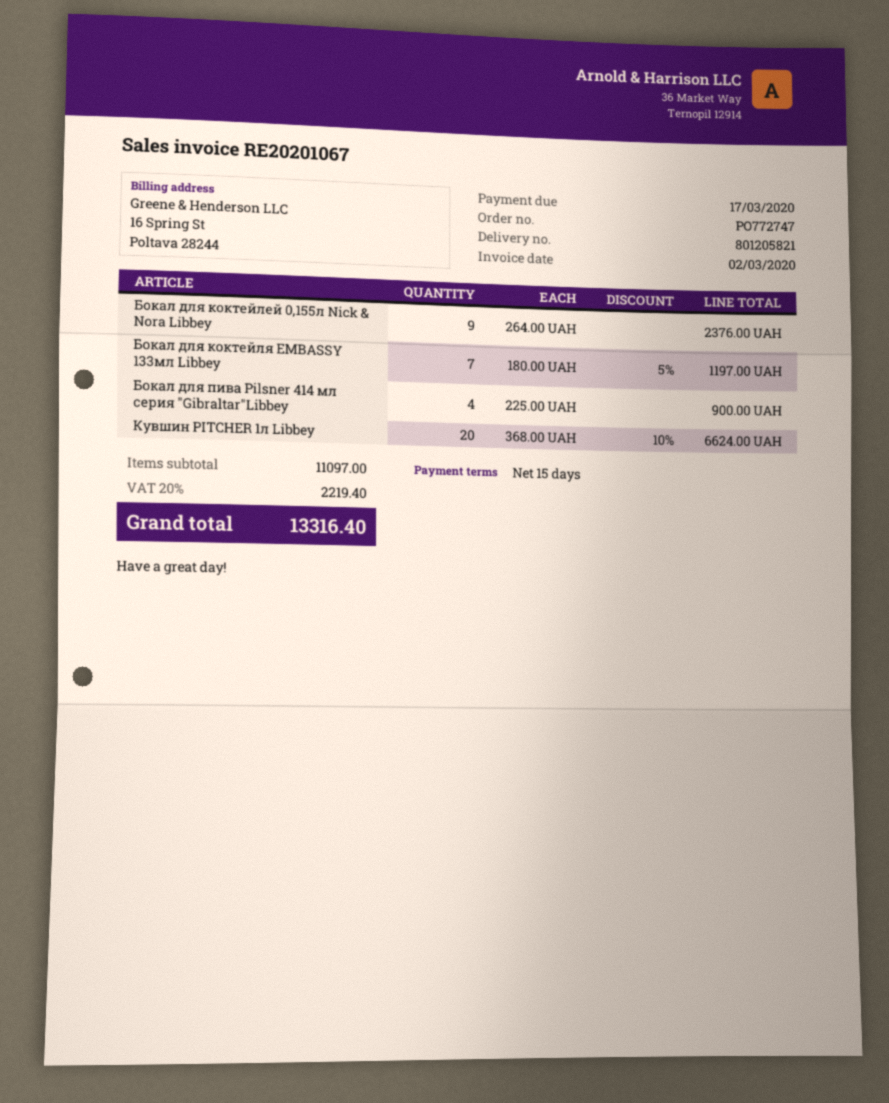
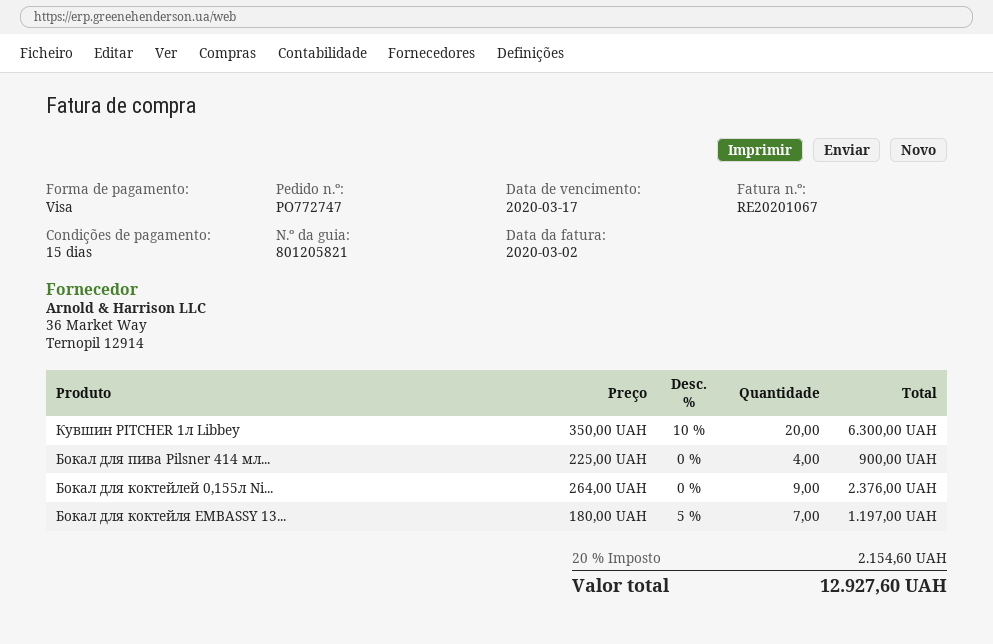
Кувшин PITCHER 1л Libbey: 20 x 368.00 - 10% = 6624.00 -> 20 x 350.00 - 10% = 6300.00
tax: 20% = 2219.40 -> 20% = 2154.60
total: 13316.40 -> 12927.60

